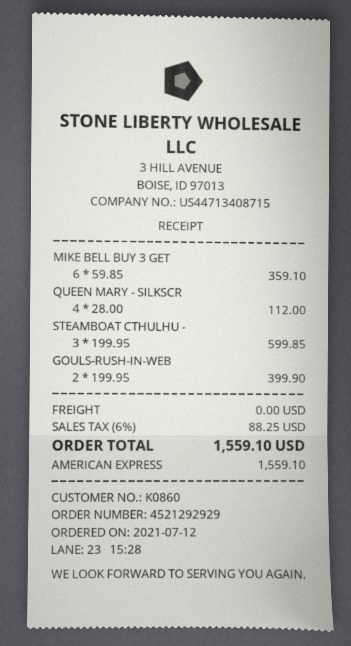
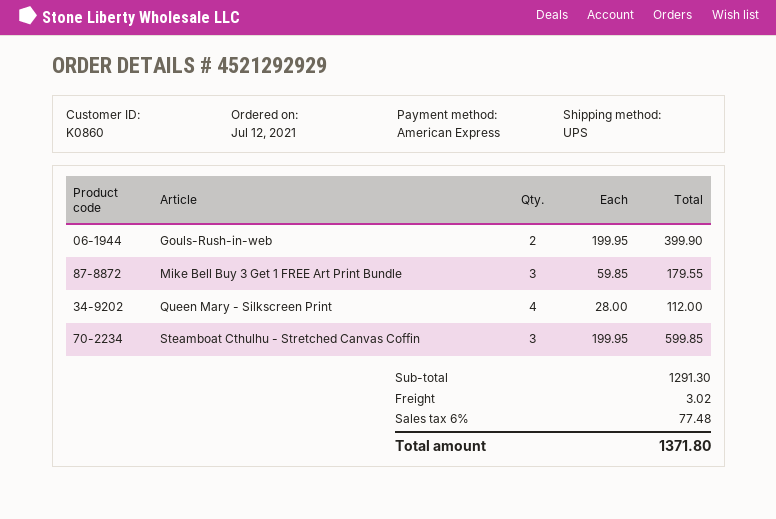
MIKE BELL BUY 3 GET: 6 x 59.85 = 359.10 -> 3 x 59.85 = 179.55
shipping: 0.00 -> 3.02
tax: 6% = 88.25 -> 6% = 77.48
total: 1559.10 -> 1371.80

